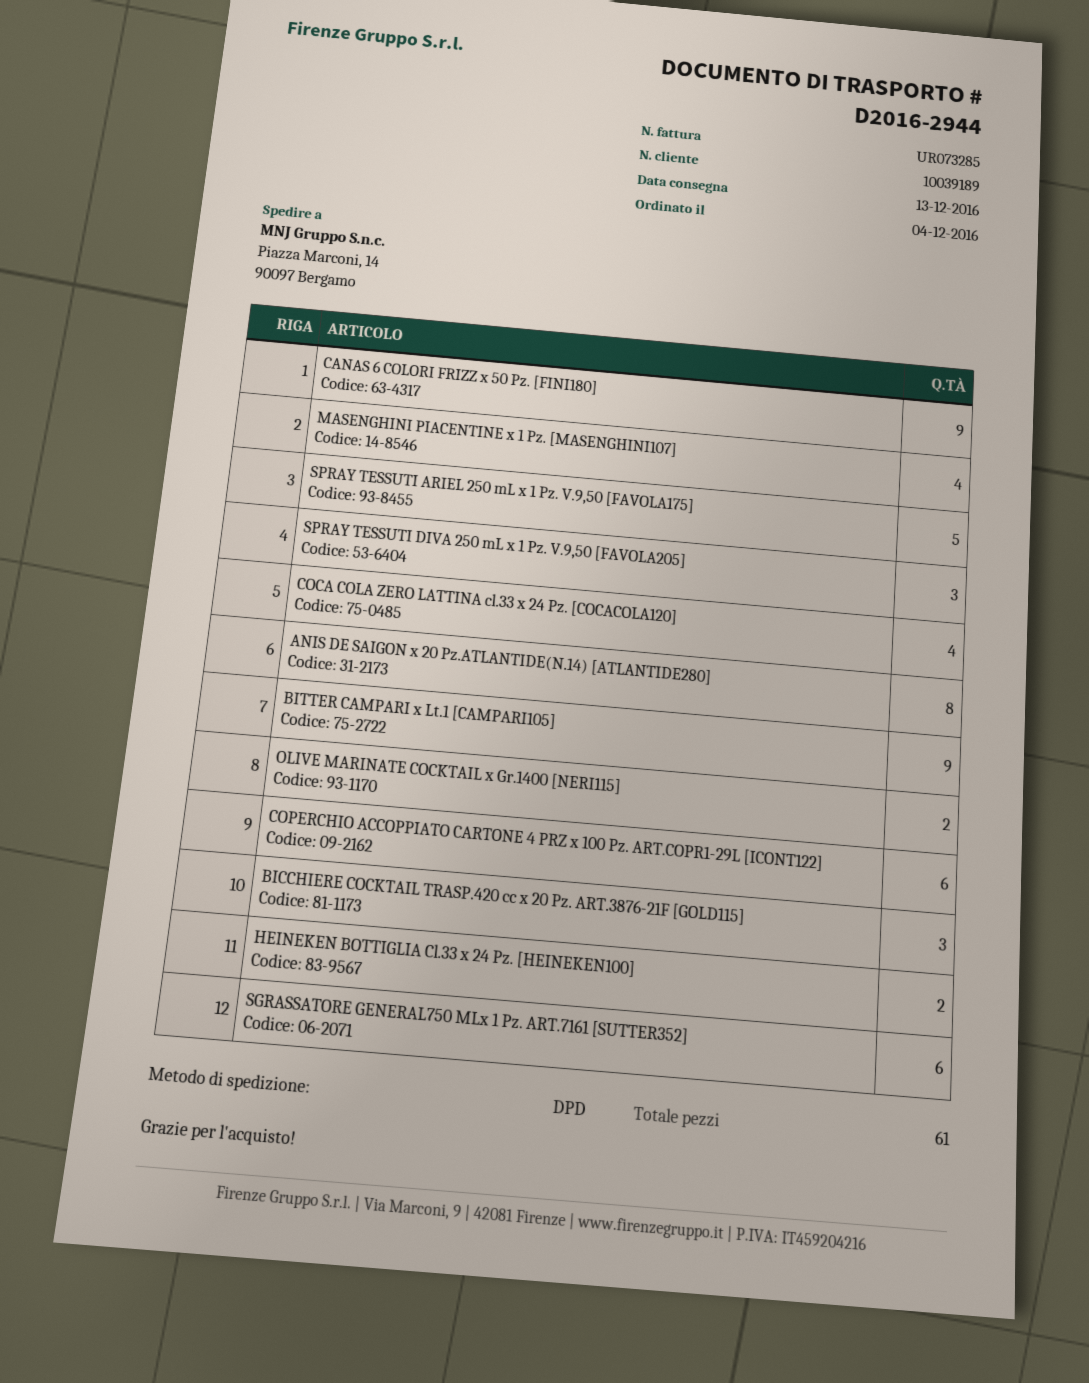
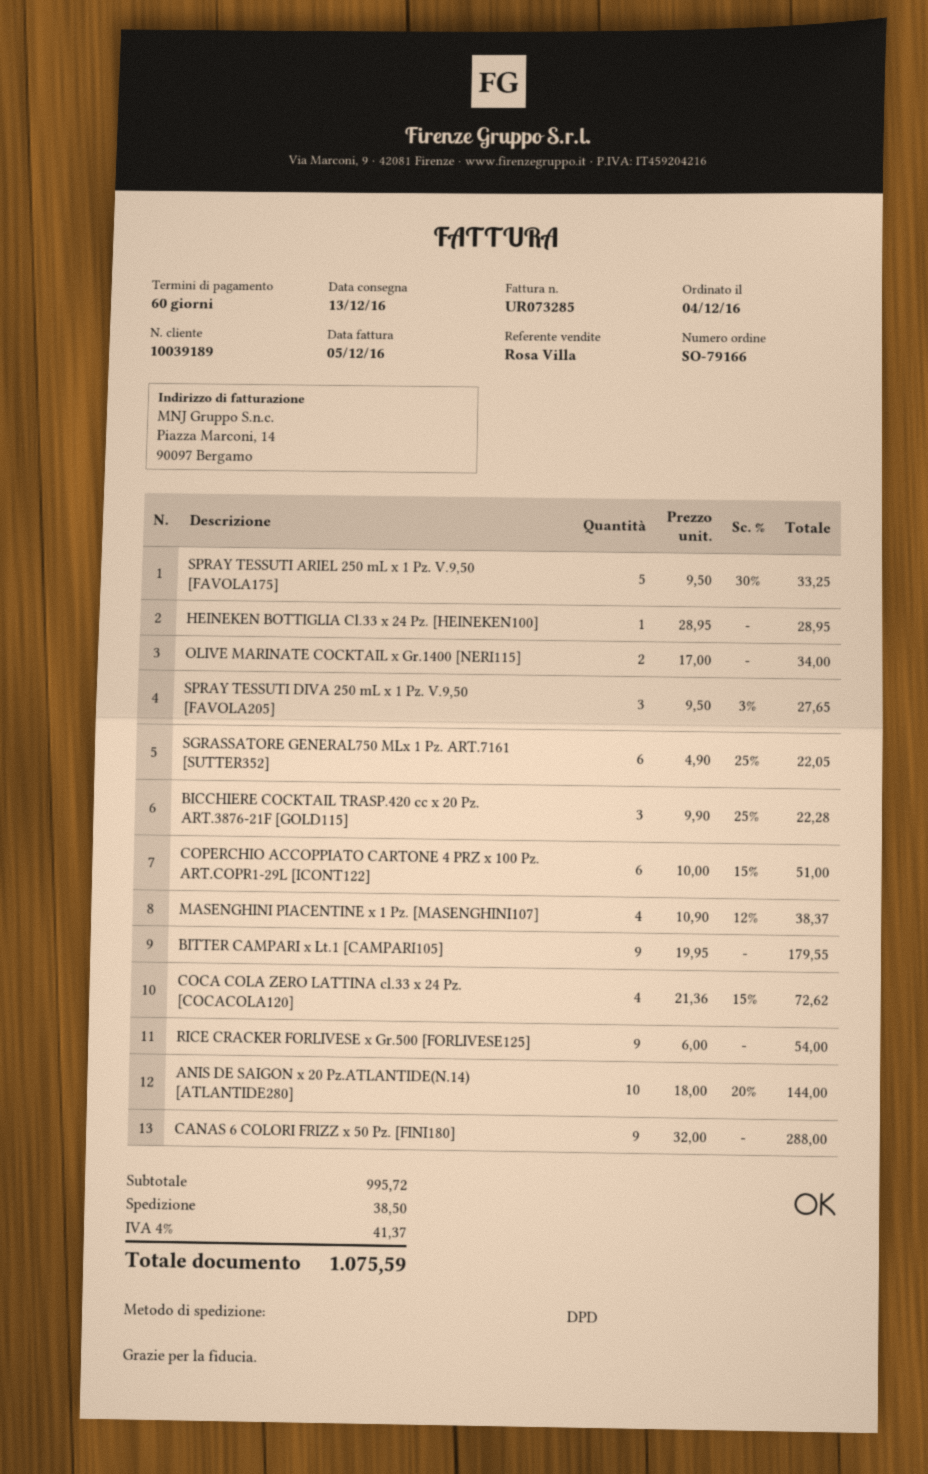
ANIS DE SAIGON x 20 Pz.ATLANTIDE(N.14) [ATLANTIDE280]: 8 -> 10
HEINEKEN BOTTIGLIA Cl.33 x 24 Pz. [HEINEKEN100]: 2 -> 1
RICE CRACKER FORLIVESE x Gr.500 [FORLIVESE125]: none -> 9

